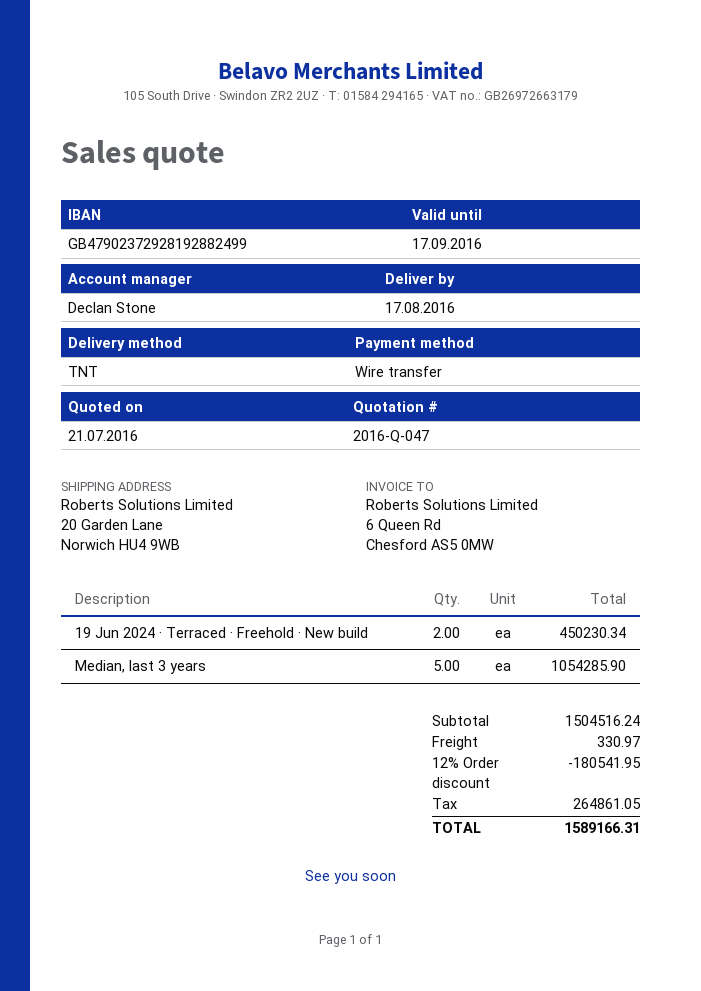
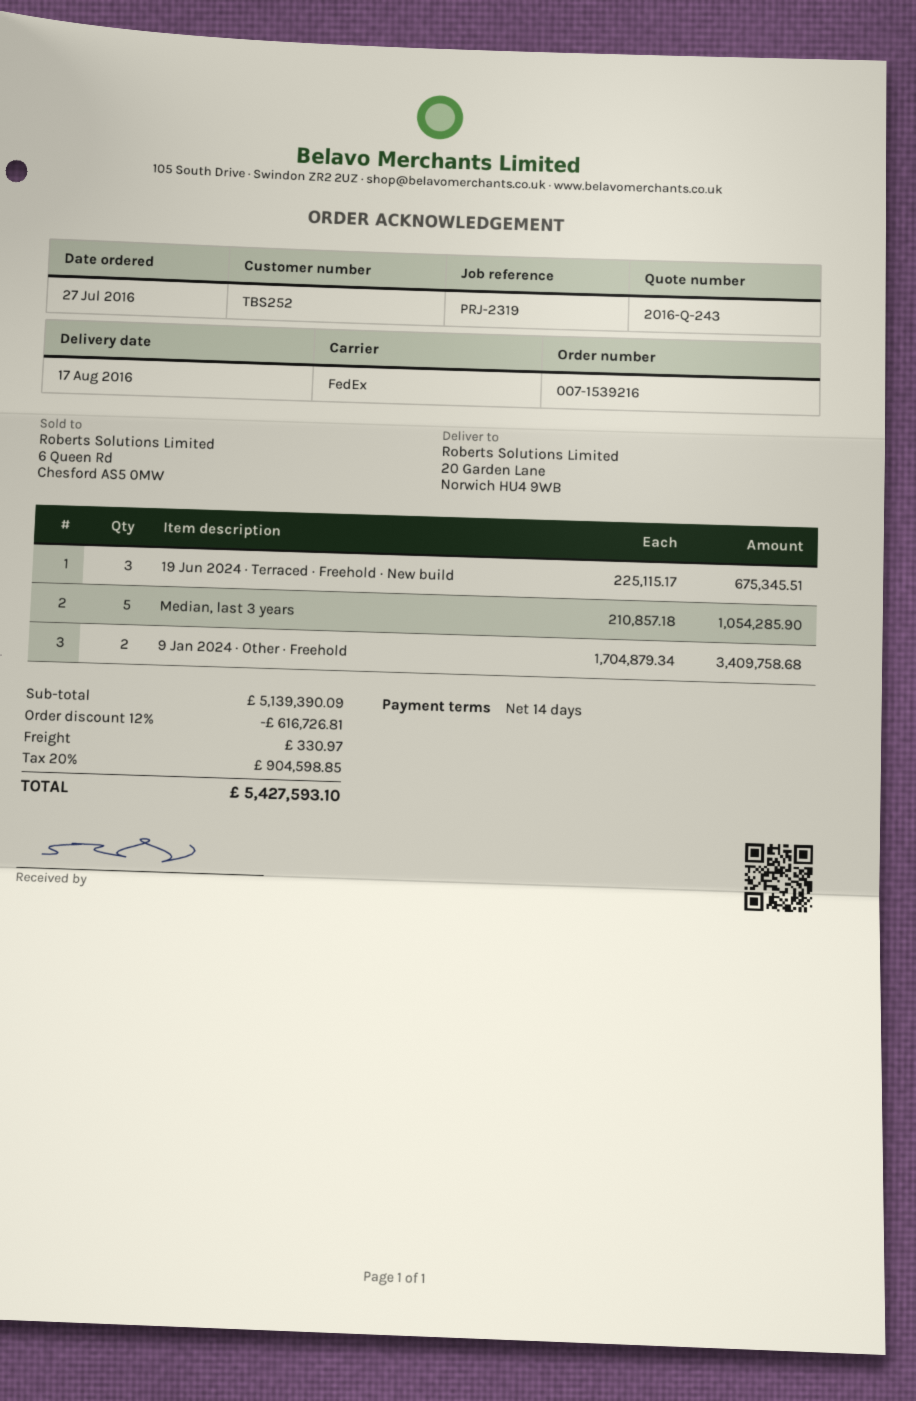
quote number: 2016-Q-047 -> 2016-Q-243
shipping method: TNT -> FedEx
19 Jun 2024 · Terraced · Freehold · New build: 2 for 450230.34 -> 3 for 675345.51
9 Jan 2024 · Other · Freehold: none -> 2 for 3409758.68
subtotal: 1504516.24 -> 5139390.09
discount: 12% = 180541.95 -> 12% = 616726.81
tax: 264861.05 -> 904598.85
total: 1589166.31 -> 5427593.10

